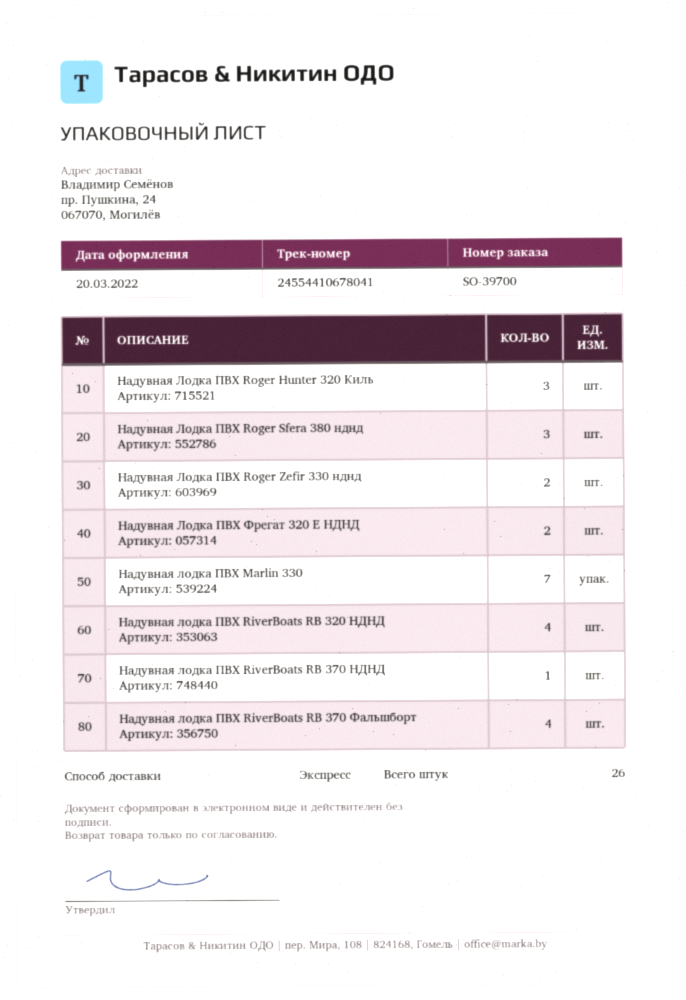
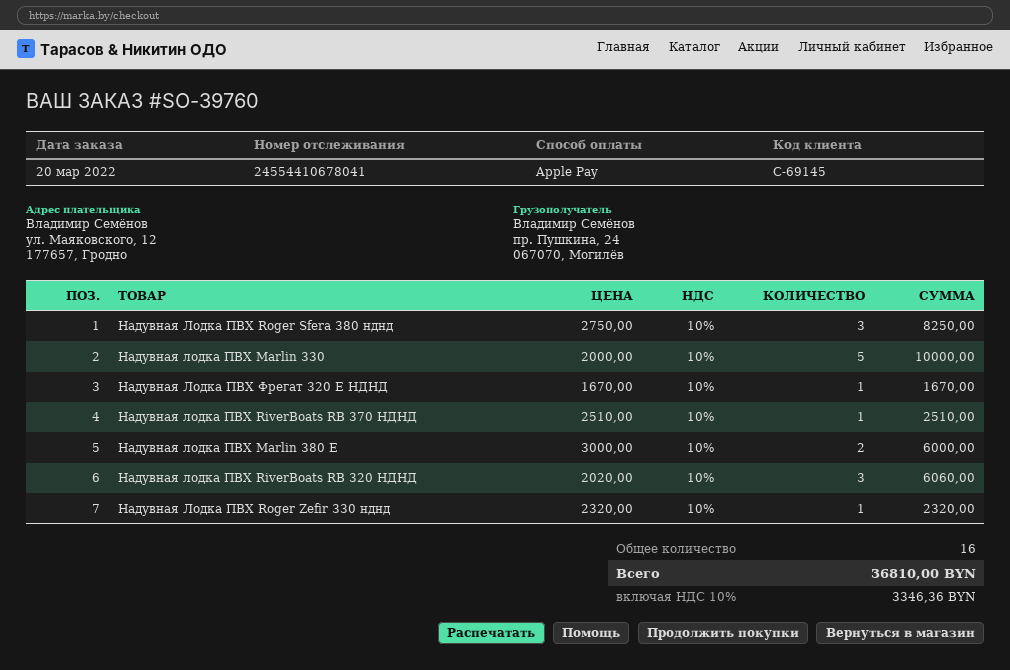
order number: SO-39700 -> SO-39760
Надувная Лодка ПВХ Roger Hunter 320 Киль: 3 -> none
Надувная Лодка ПВХ Roger Zefir 330 нднд: 2 -> 1
Надувная Лодка ПВХ Фрегат 320 Е НДНД: 2 -> 1
Надувная лодка ПВХ Marlin 330: 7 -> 5
Надувная лодка ПВХ RiverBoats RB 320 НДНД: 4 -> 3
Надувная лодка ПВХ RiverBoats RB 370 Фальшборт: 4 -> none
Надувная лодка ПВХ Marlin 380 E: none -> 2
total quantity: 26 -> 16

